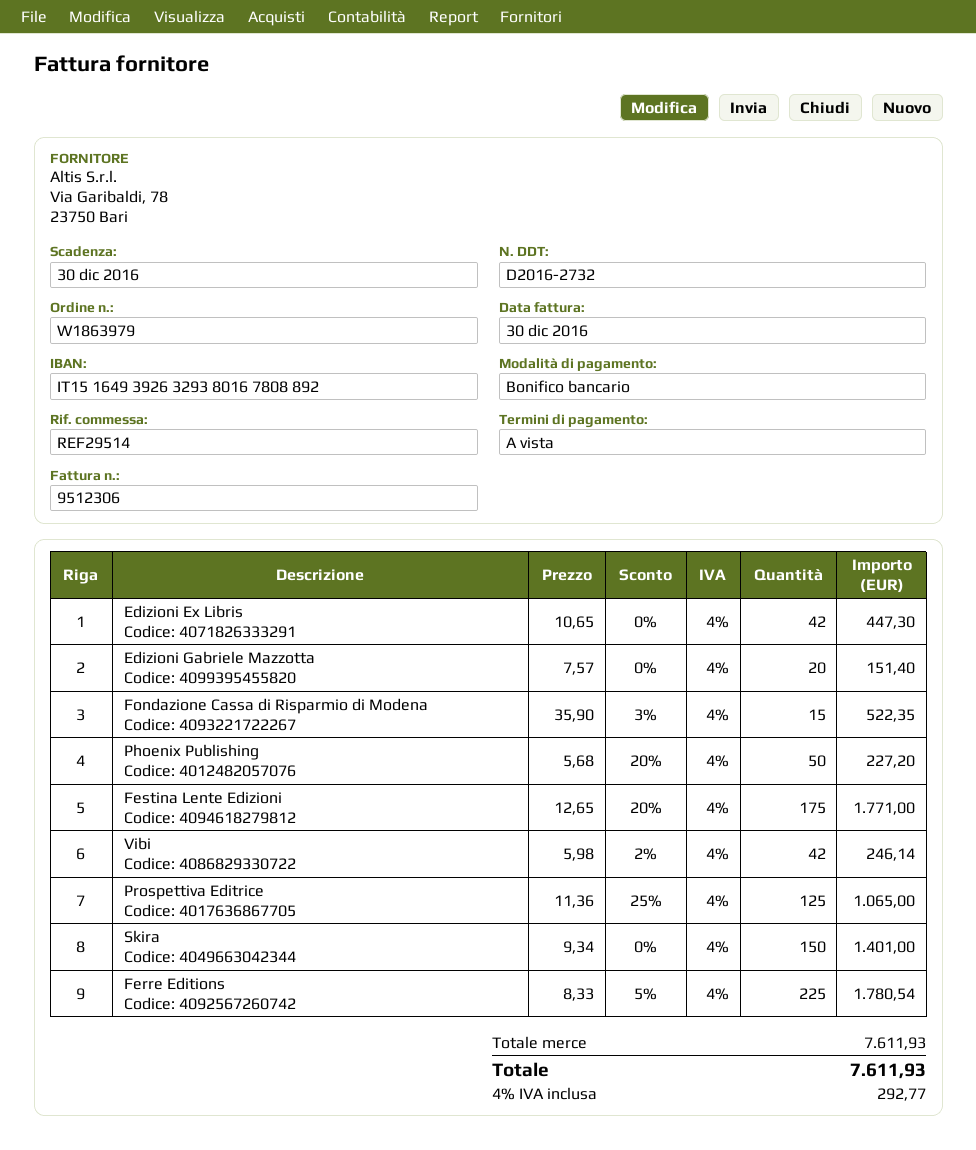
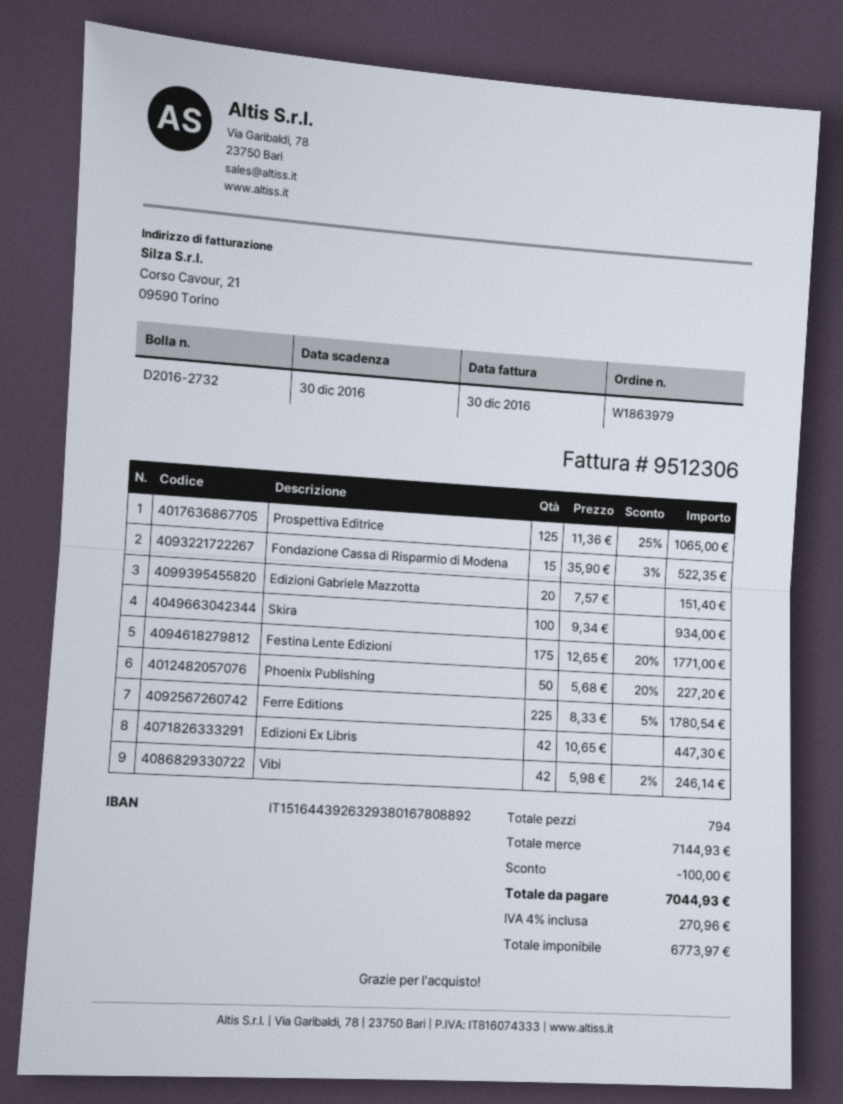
bank account: IT1516493926329380167808892 -> IT1516443926329380167808892
Skira: 150 x 9.34 = 1401.00 -> 100 x 9.34 = 934.00
subtotal: 7611.93 -> 7144.93
discount: none -> 100.00
tax: 4% = 292.77 -> 4% = 270.96
total: 7611.93 -> 7044.93

